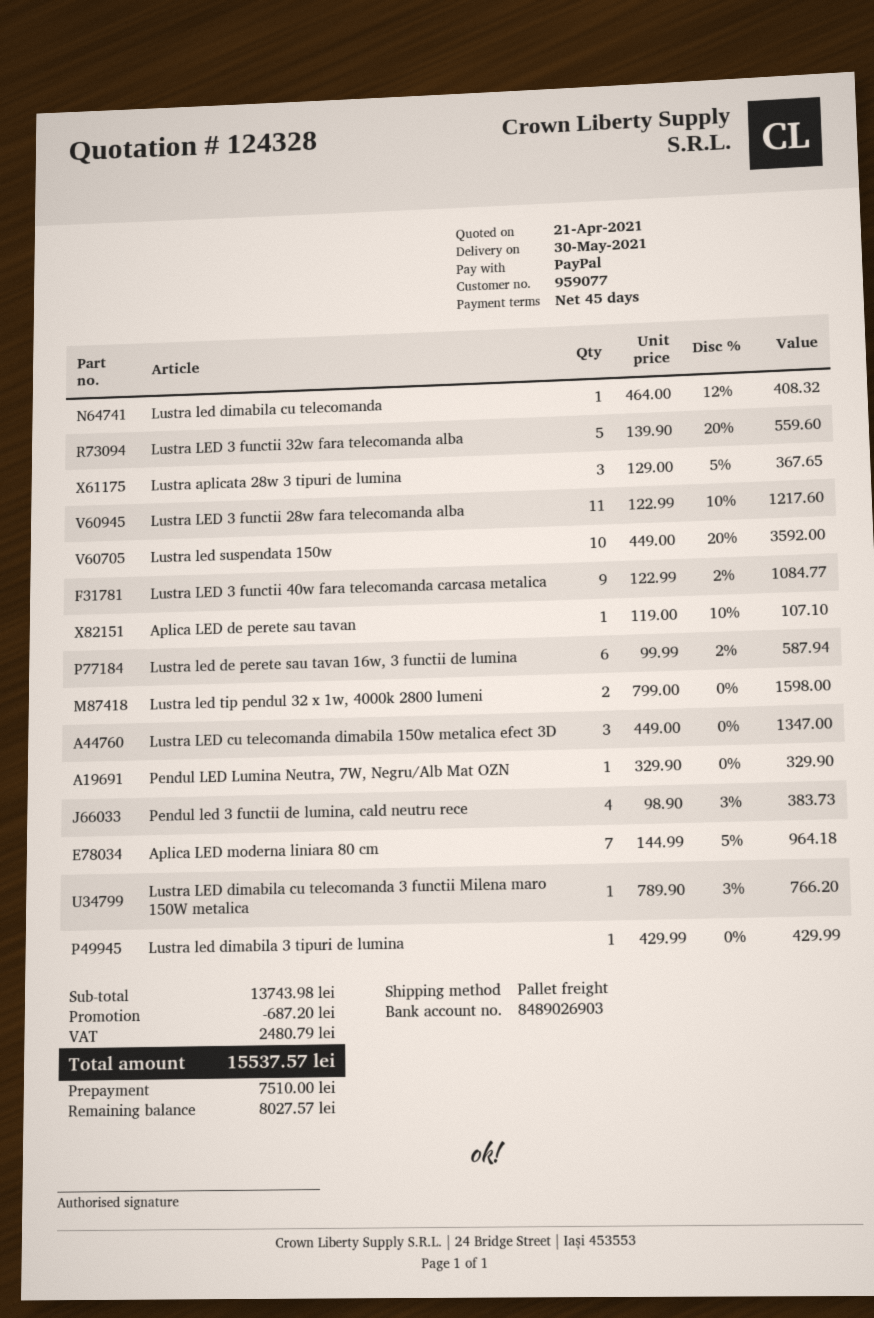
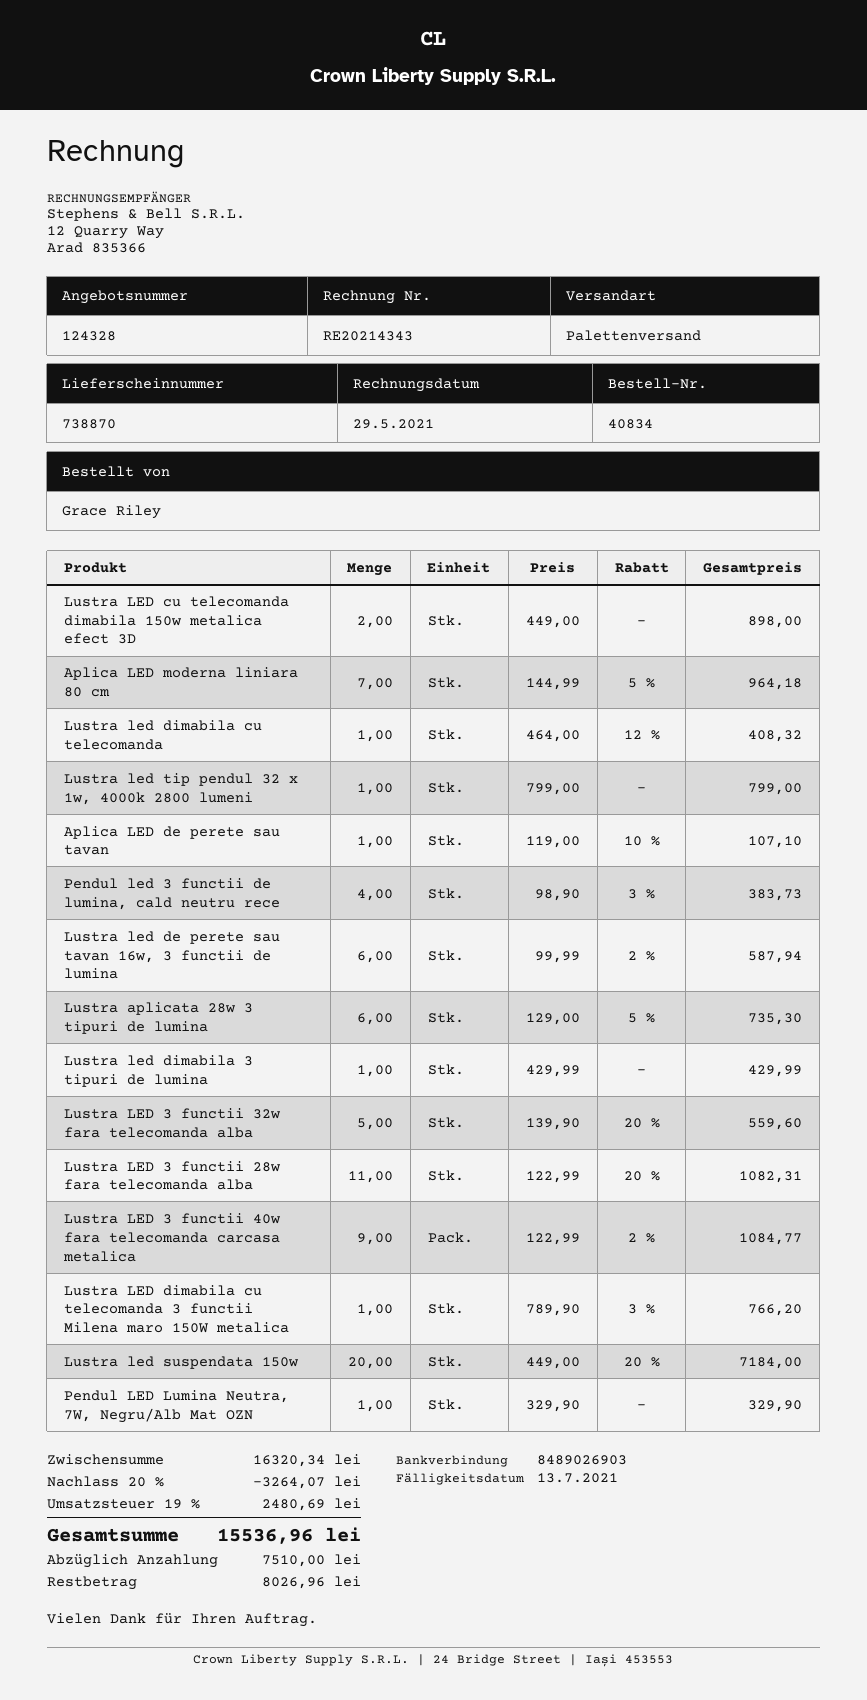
Lustra aplicata 28w 3 tipuri de lumina: 3 x 129.00 - 5% = 367.65 -> 6 x 129.00 - 5% = 735.30
Lustra LED 3 functii 28w fara telecomanda alba: 11 x 122.99 - 10% = 1217.60 -> 11 x 122.99 - 20% = 1082.31
Lustra led suspendata 150w: 10 x 449.00 - 20% = 3592.00 -> 20 x 449.00 - 20% = 7184.00
Lustra led tip pendul 32 x 1w, 4000k 2800 lumeni: 2 x 799.00 = 1598.00 -> 1 x 799.00 = 799.00
Lustra LED cu telecomanda dimabila 150w metalica efect 3D: 3 x 449.00 = 1347.00 -> 2 x 449.00 = 898.00
subtotal: 13743.98 -> 16320.34
discount: 687.20 -> 3264.07
tax: 2480.79 -> 2480.69
total: 15537.57 -> 15536.96
balance: 8027.57 -> 8026.96

